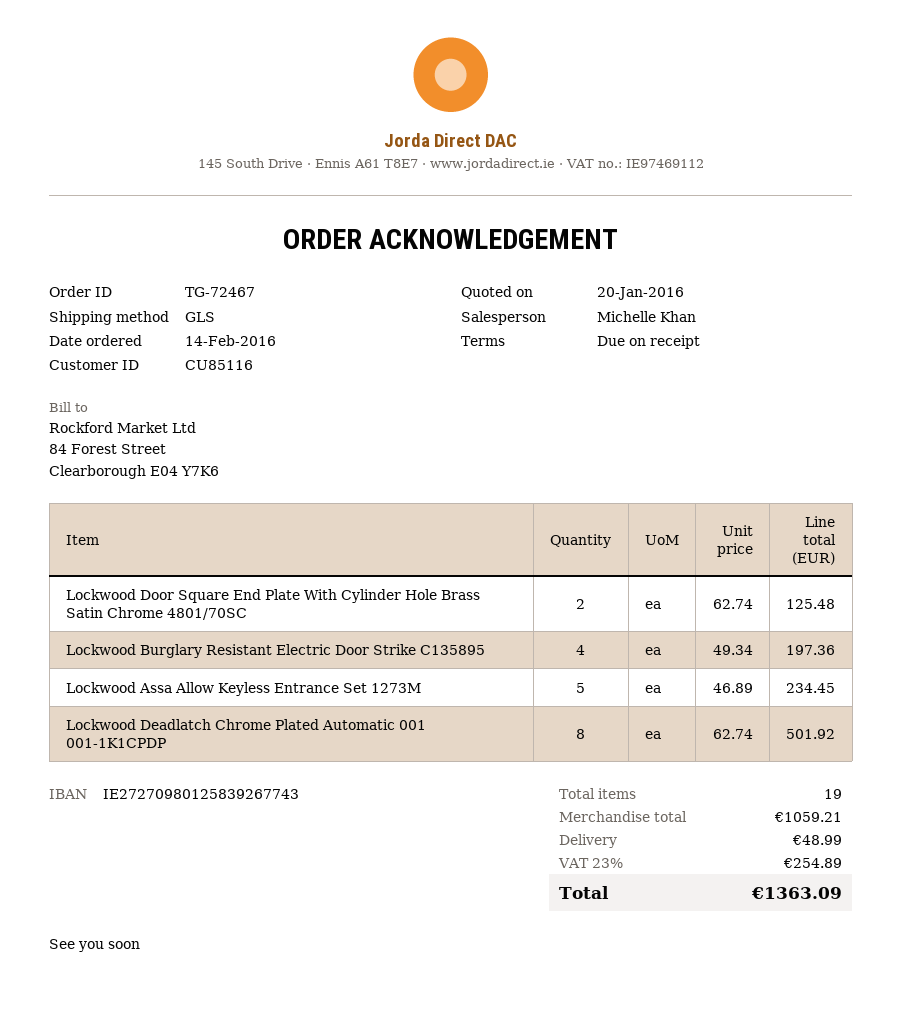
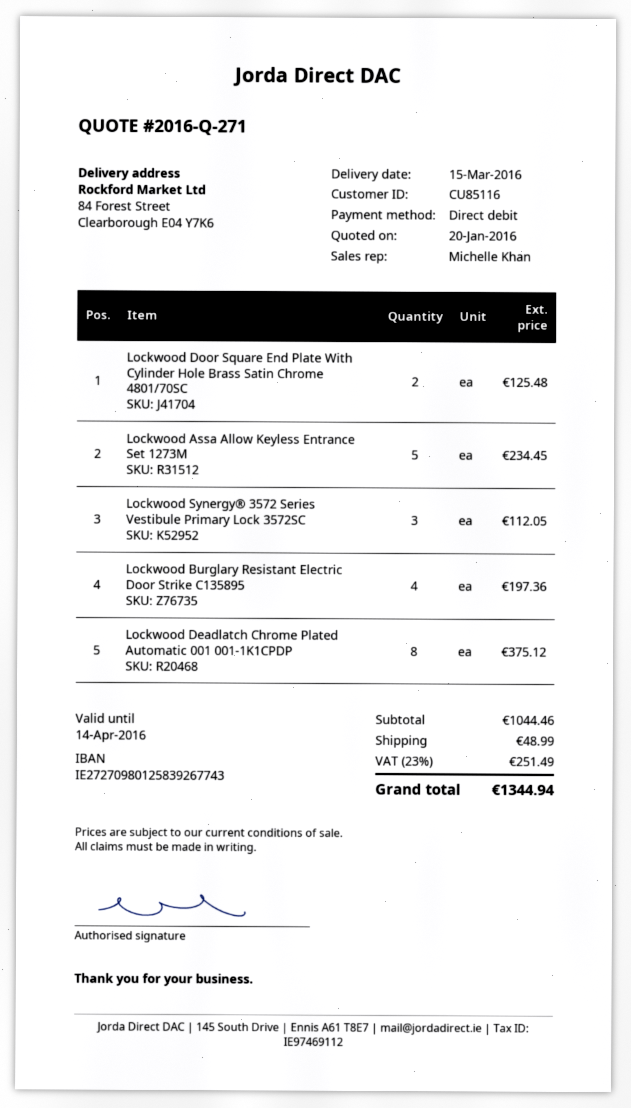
Lockwood Deadlatch Chrome Plated Automatic 001 001-1K1CPDP: 8 for 501.92 -> 8 for 375.12
Lockwood Synergy® 3572 Series Vestibule Primary Lock 3572SC: none -> 3 for 112.05
subtotal: 1059.21 -> 1044.46
tax: 23% = 254.89 -> 23% = 251.49
total: 1363.09 -> 1344.94

